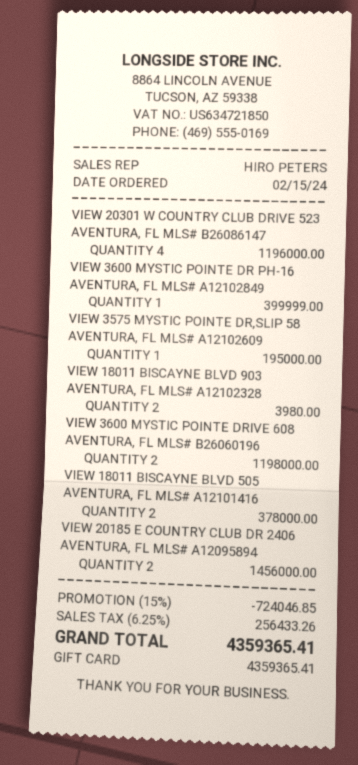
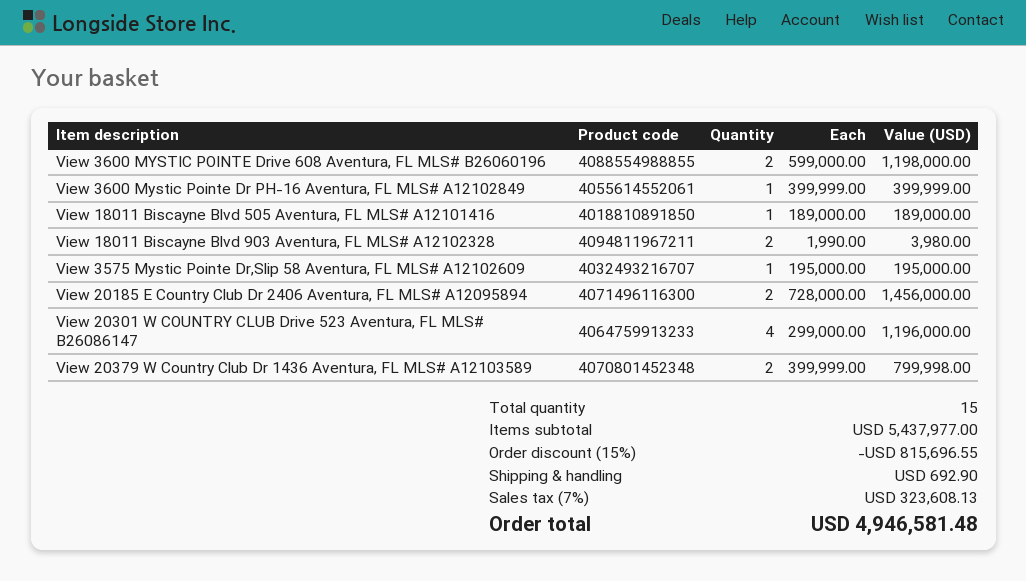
VIEW 18011 BISCAYNE BLVD 505 AVENTURA, FL MLS# A12101416: 2 for 378000.00 -> 1 for 189000.00
View 20379 W Country Club Dr 1436 Aventura, FL MLS# A12103589: none -> 2 for 799998.00
discount: 15% = 724046.85 -> 15% = 815696.55
shipping: none -> 692.90
tax: 6.25% = 256433.26 -> 7% = 323608.13
total: 4359365.41 -> 4946581.48

